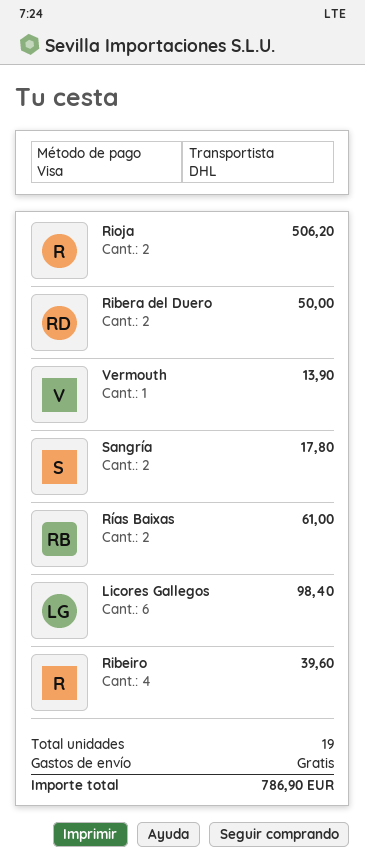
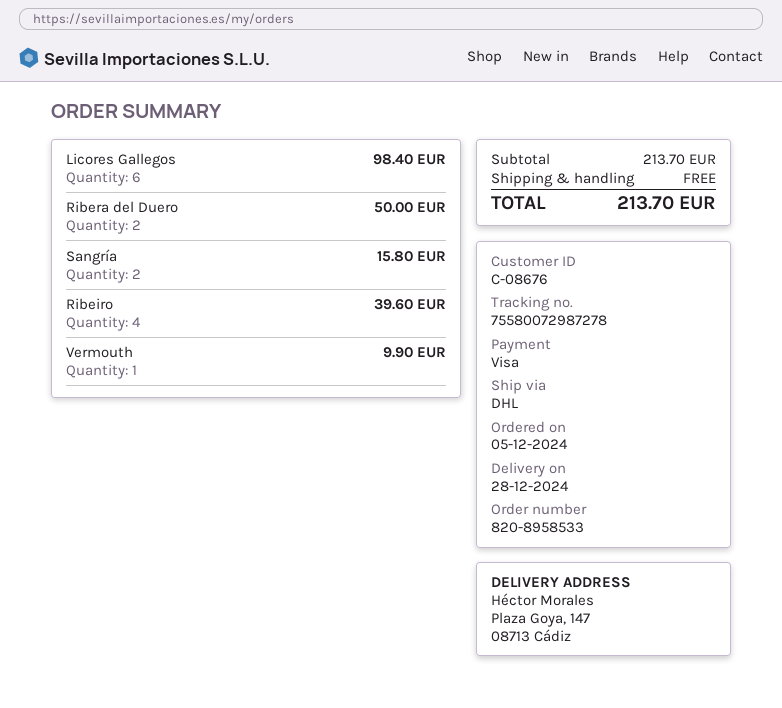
Rioja: 2 for 506.20 -> none
Vermouth: 1 for 13.90 -> 1 for 9.90
Sangría: 2 for 17.80 -> 2 for 15.80
Rías Baixas: 2 for 61.00 -> none
total: 786.90 -> 213.70

